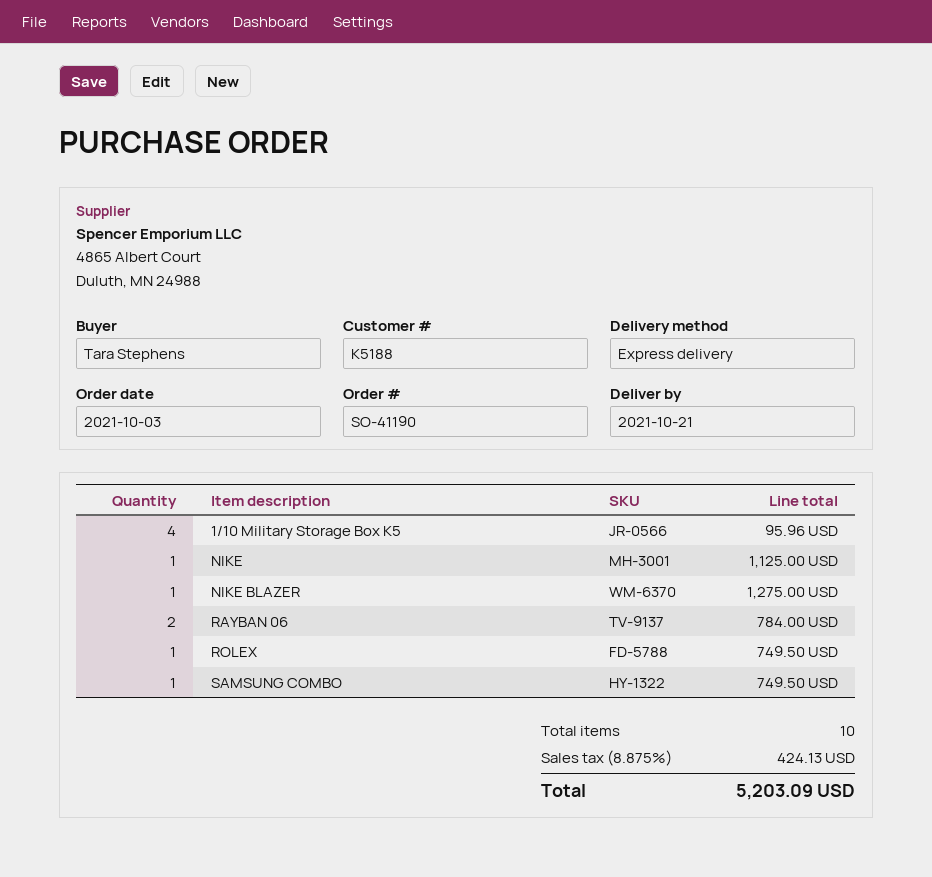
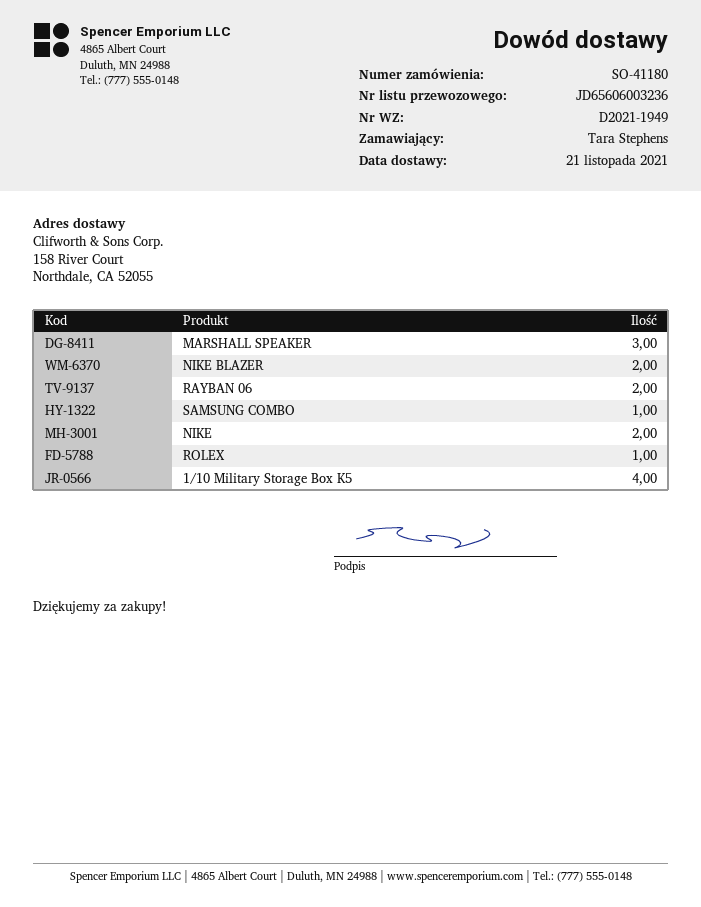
order number: SO-41190 -> SO-41180
delivery date: 2021-10-21 -> 2021-11-21
NIKE: 1 -> 2
NIKE BLAZER: 1 -> 2
MARSHALL SPEAKER: none -> 3

